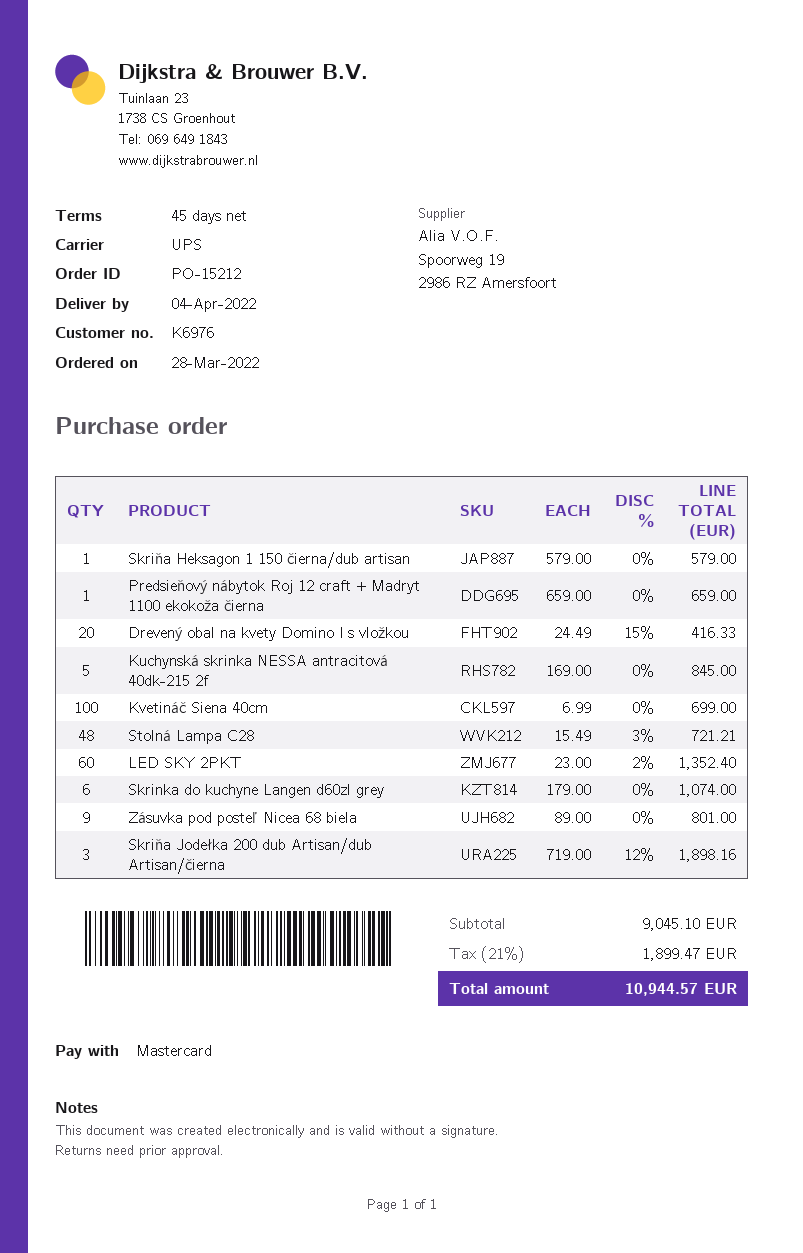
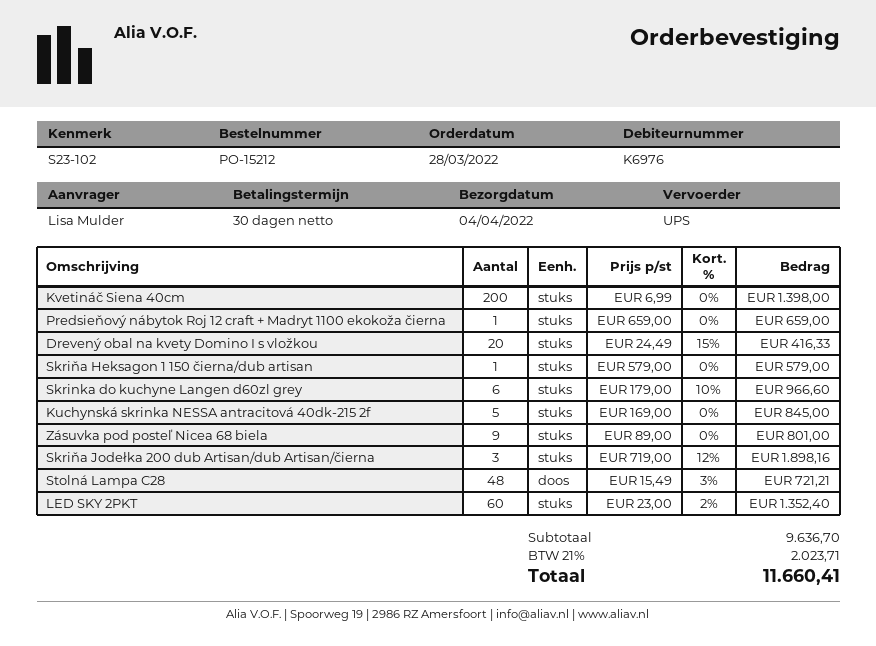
payment terms: 45 days -> 30 days
Kvetináč Siena 40cm: 100 x 6.99 = 699.00 -> 200 x 6.99 = 1398.00
Skrinka do kuchyne Langen d60zl grey: 6 x 179.00 = 1074.00 -> 6 x 179.00 - 10% = 966.60
subtotal: 9045.10 -> 9636.70
tax: 21% = 1899.47 -> 21% = 2023.71
total: 10944.57 -> 11660.41

